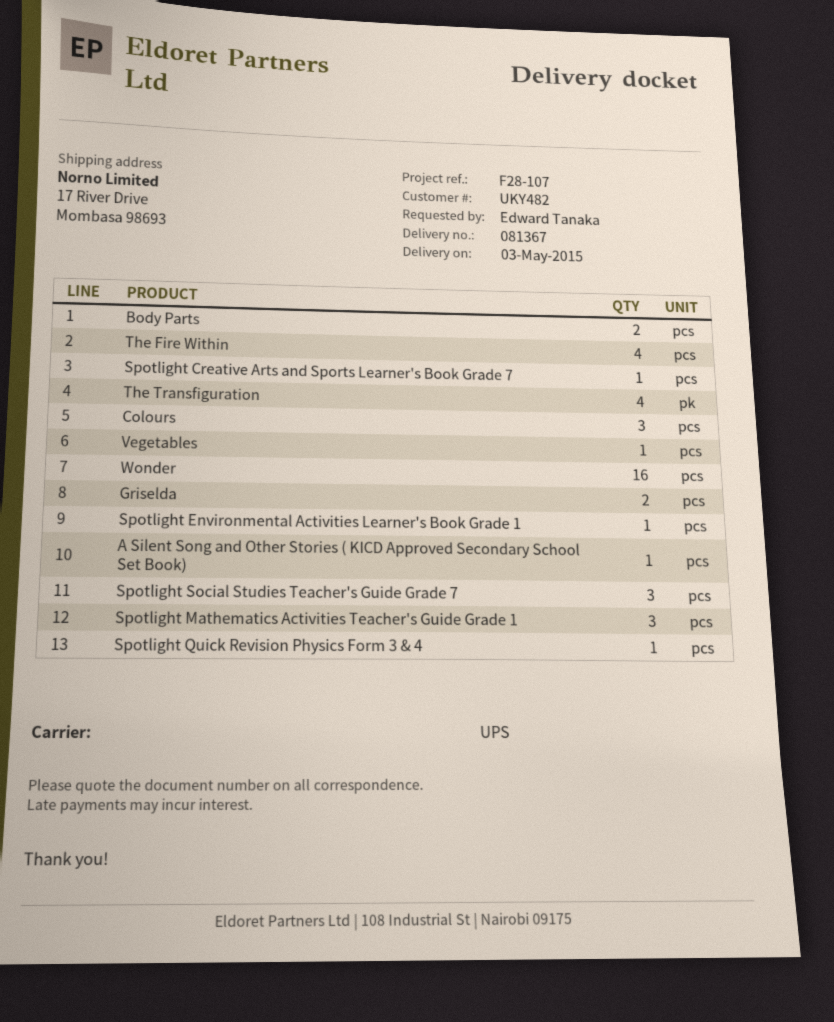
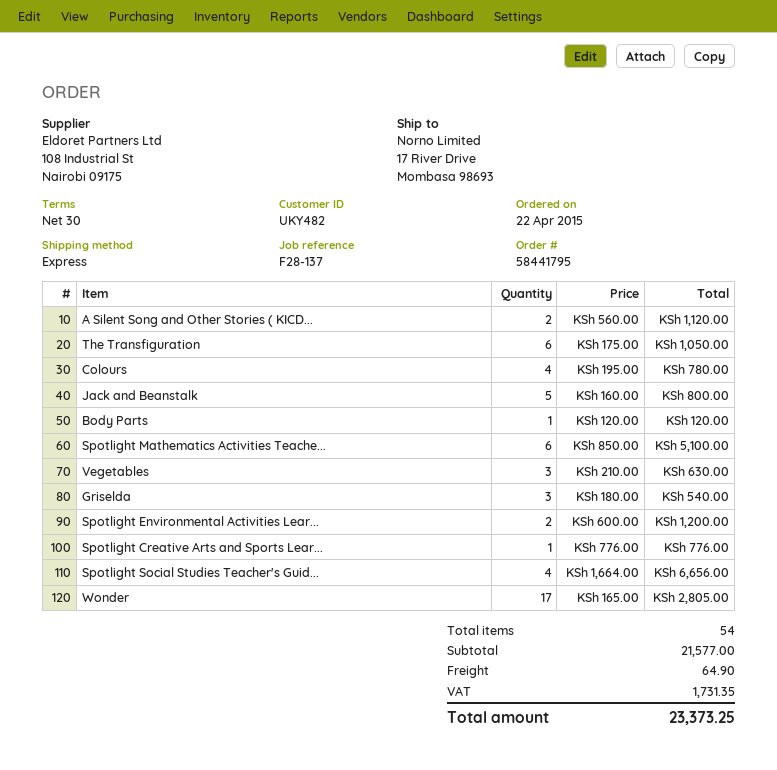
reference: F28-107 -> F28-137
shipping method: UPS -> express
Body Parts: 2 -> 1
The Fire Within: 4 -> none
The Transfiguration: 4 -> 6
Colours: 3 -> 4
Vegetables: 1 -> 3
Wonder: 16 -> 17
Griselda: 2 -> 3
Spotlight Environmental Activities Learner's Book Grade 1: 1 -> 2
A Silent Song and Other Stories ( KICD Approved Secondary School Set Book): 1 -> 2
Spotlight Social Studies Teacher's Guide Grade 7: 3 -> 4
Spotlight Mathematics Activities Teacher's Guide Grade 1: 3 -> 6
Spotlight Quick Revision Physics Form 3 & 4: 1 -> none
Jack and Beanstalk: none -> 5

